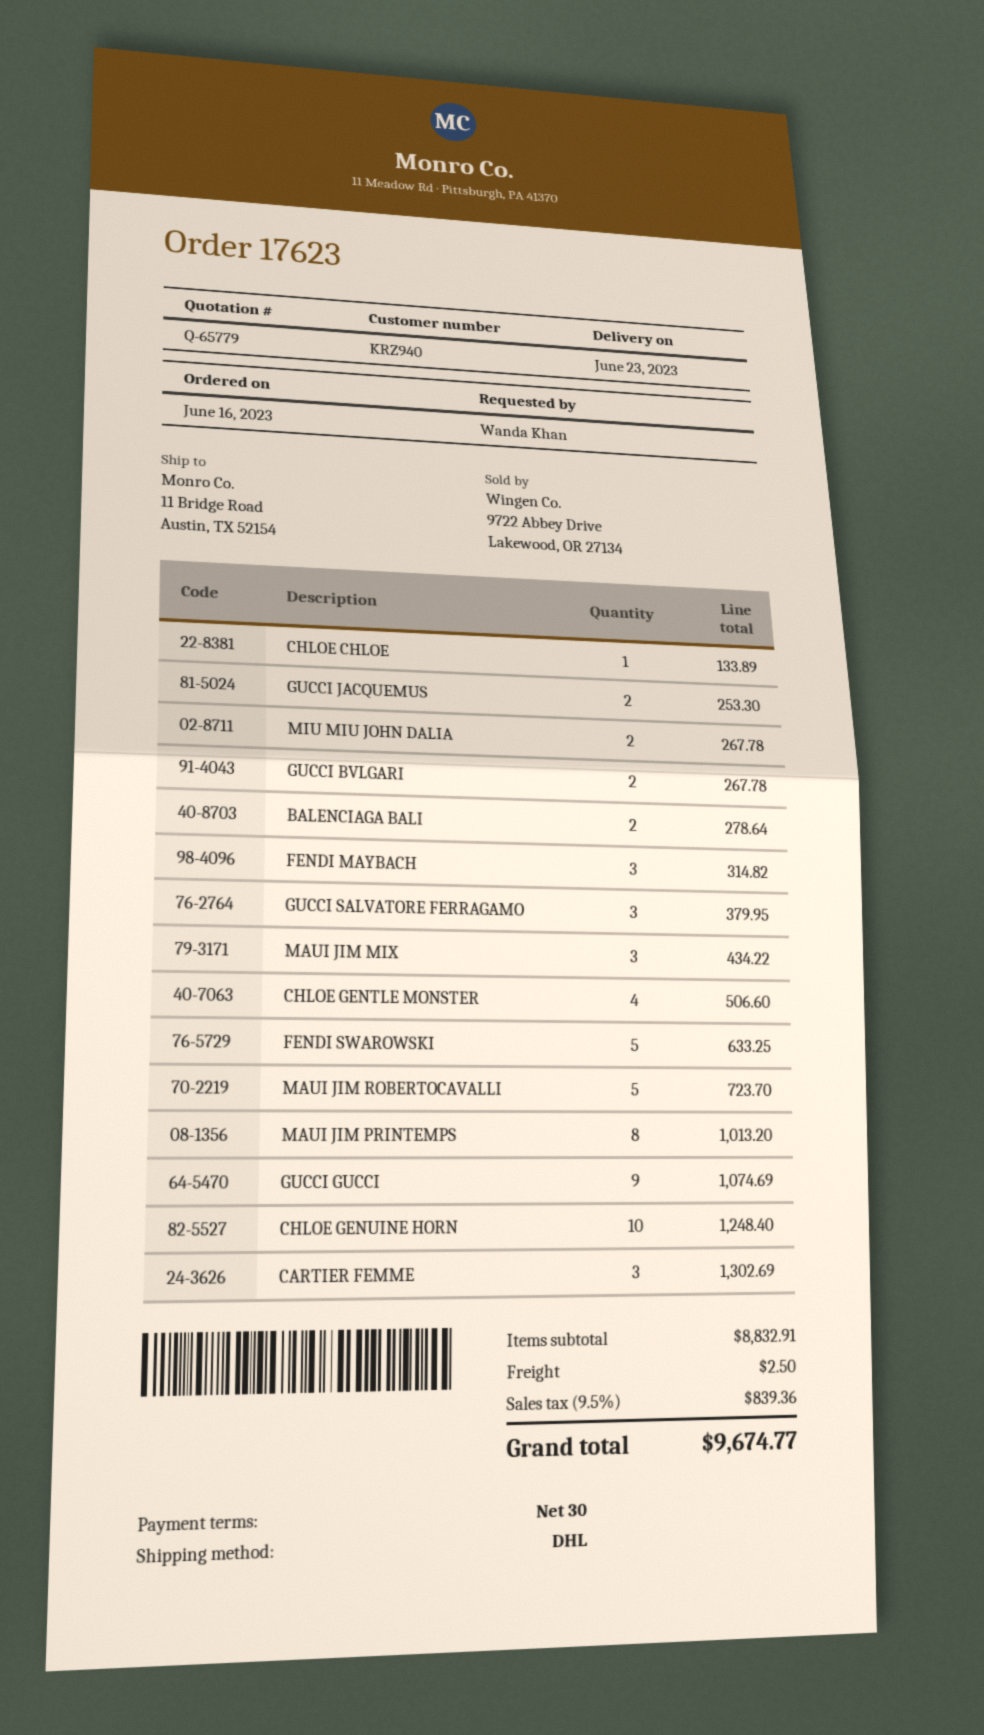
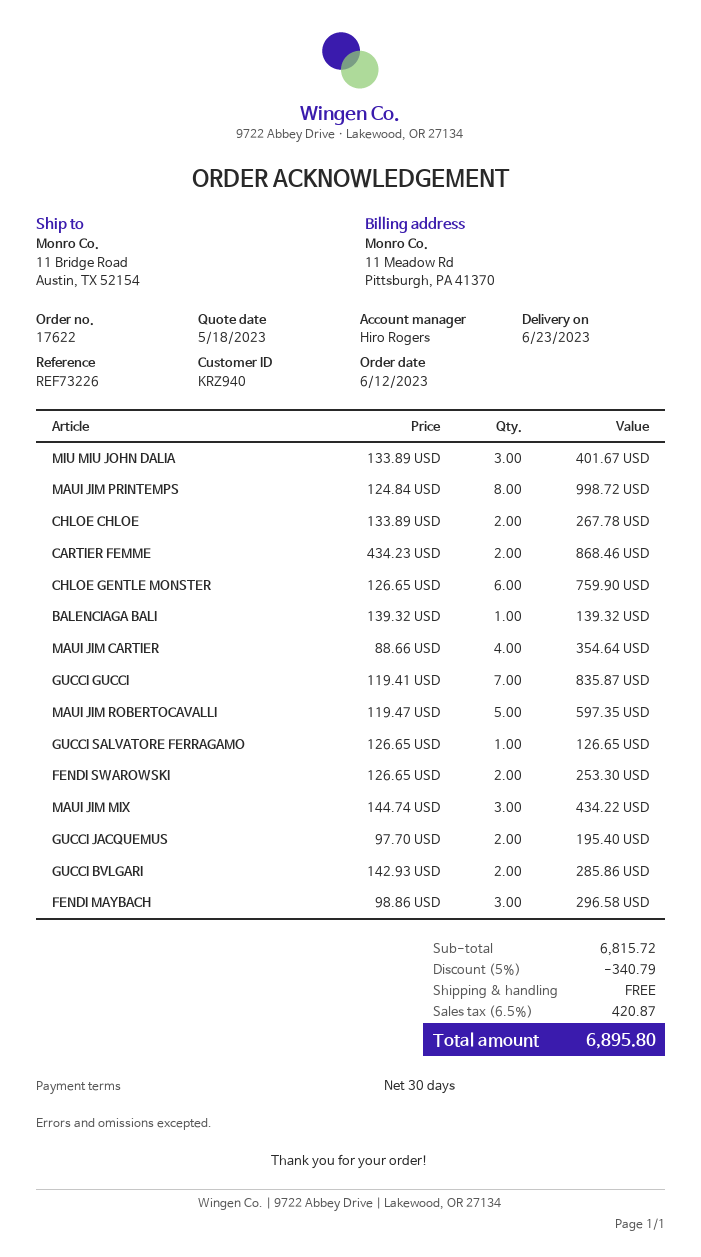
order number: 17623 -> 17622
order date: 2023-06-16 -> 2023-06-12
CHLOE CHLOE: 1 for 133.89 -> 2 for 267.78
GUCCI JACQUEMUS: 2 for 253.30 -> 2 for 195.40
MIU MIU JOHN DALIA: 2 for 267.78 -> 3 for 401.67
GUCCI BVLGARI: 2 for 267.78 -> 2 for 285.86
BALENCIAGA BALI: 2 for 278.64 -> 1 for 139.32
FENDI MAYBACH: 3 for 314.82 -> 3 for 296.58
GUCCI SALVATORE FERRAGAMO: 3 for 379.95 -> 1 for 126.65
CHLOE GENTLE MONSTER: 4 for 506.60 -> 6 for 759.90
FENDI SWAROWSKI: 5 for 633.25 -> 2 for 253.30
MAUI JIM ROBERTOCAVALLI: 5 for 723.70 -> 5 for 597.35
MAUI JIM PRINTEMPS: 8 for 1013.20 -> 8 for 998.72
GUCCI GUCCI: 9 for 1074.69 -> 7 for 835.87
CHLOE GENUINE HORN: 10 for 1248.40 -> none
CARTIER FEMME: 3 for 1302.69 -> 2 for 868.46
MAUI JIM CARTIER: none -> 4 for 354.64
subtotal: 8832.91 -> 6815.72
discount: none -> 5% = 340.79
shipping: 2.50 -> 0.00
tax: 9.5% = 839.36 -> 6.5% = 420.87
total: 9674.77 -> 6895.80

